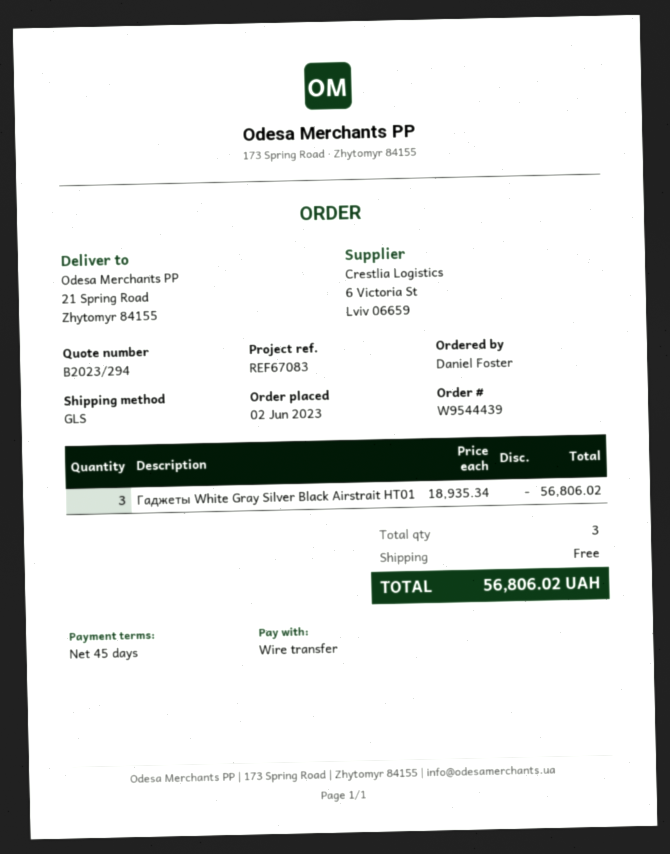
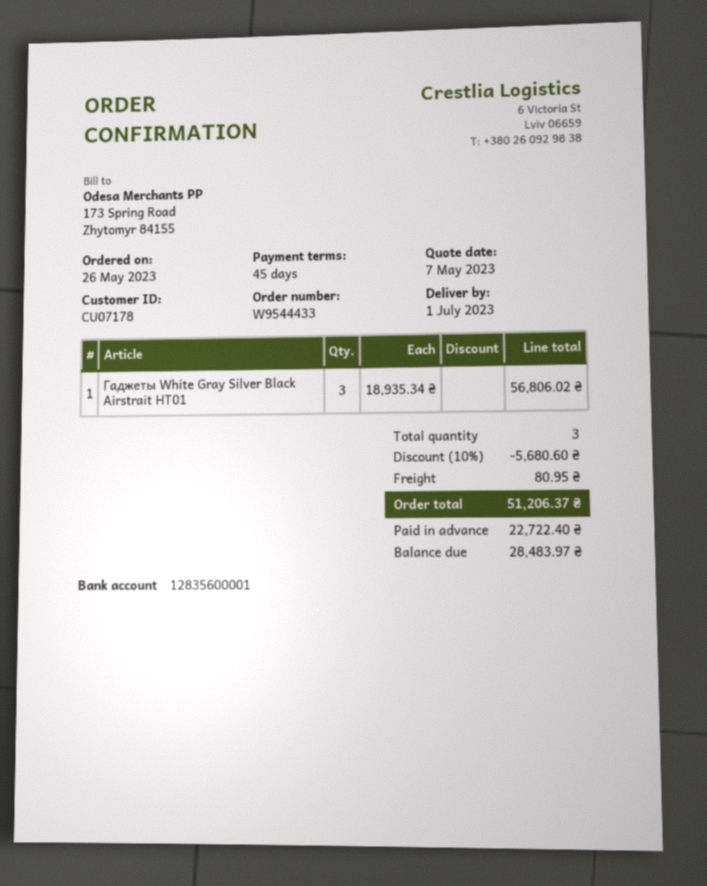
order number: W9544439 -> W9544433
order date: 2023-06-02 -> 2023-05-26
discount: none -> 10% = 5680.60
shipping: 0.00 -> 80.95
total: 56806.02 -> 51206.37

